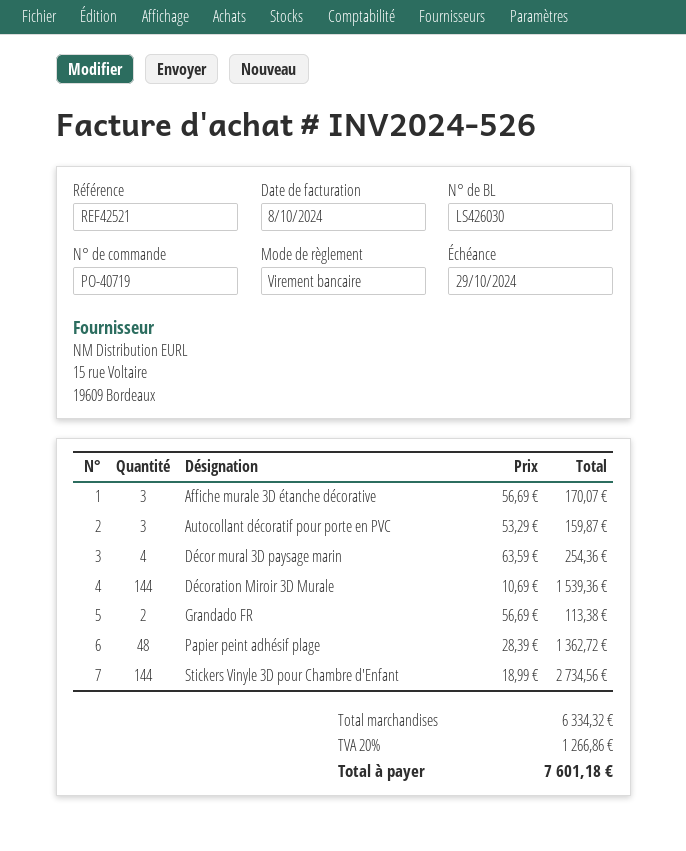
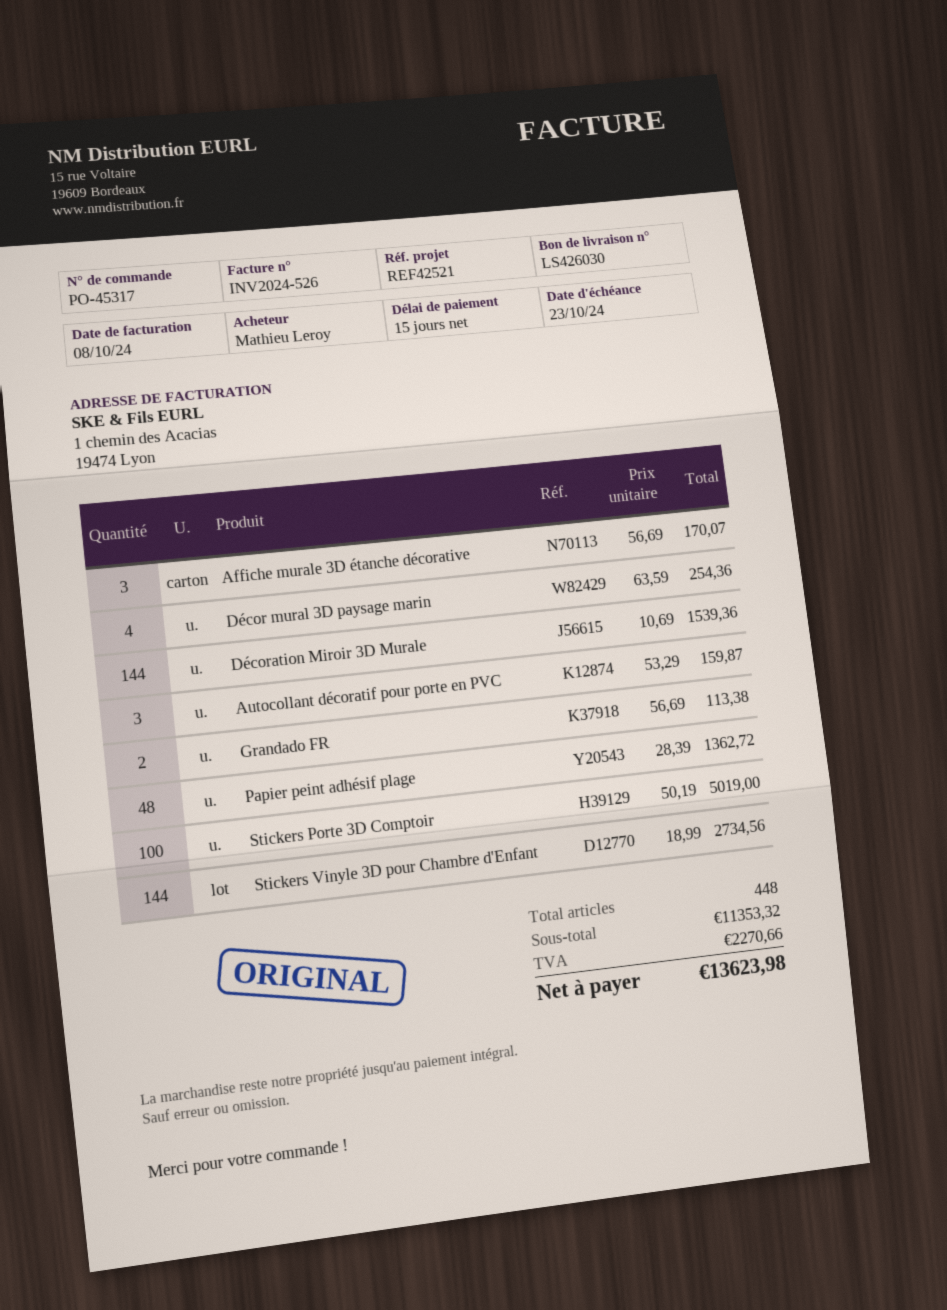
order number: PO-40719 -> PO-45317
due date: 2024-10-29 -> 2024-10-23
Stickers Porte 3D Comptoir: none -> 100 x 50.19 = 5019.00
subtotal: 6334.32 -> 11353.32
tax: 1266.86 -> 2270.66
total: 7601.18 -> 13623.98

